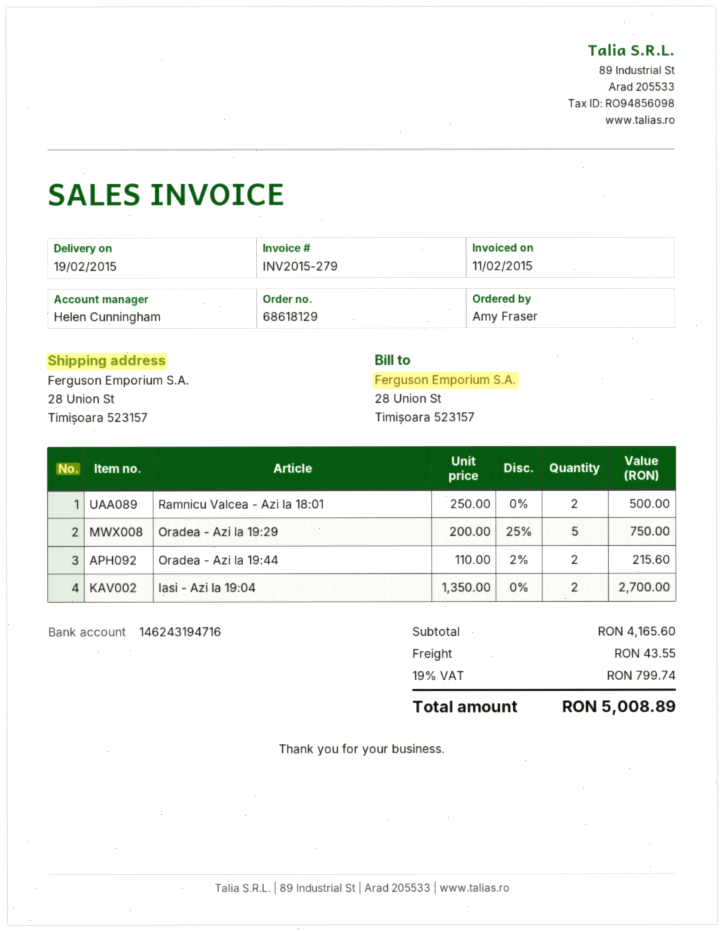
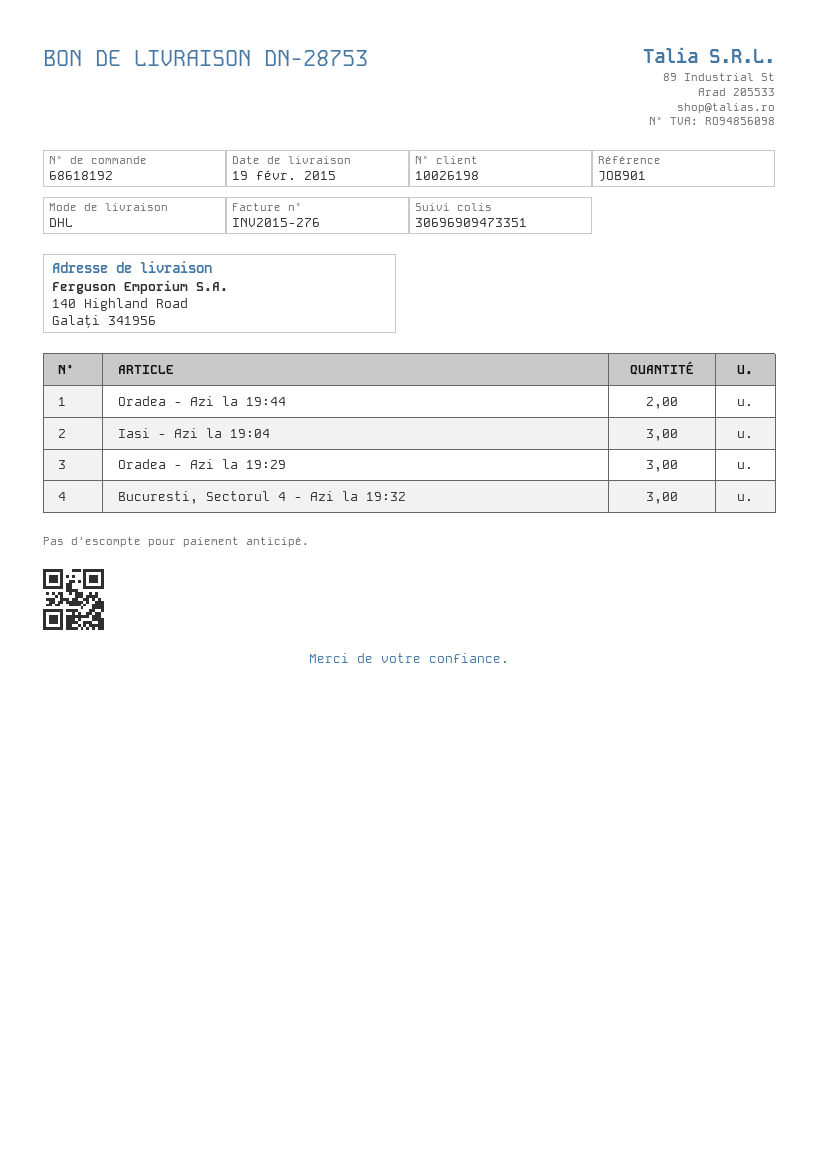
order number: 68618129 -> 68618192
invoice number: INV2015-279 -> INV2015-276
ship to: 28 Union St, Timișoara 523157 -> 140 Highland Road, Galați 341956
Ramnicu Valcea - Azi la 18:01: 2 -> none
Oradea - Azi la 19:29: 5 -> 3
Iasi - Azi la 19:04: 2 -> 3
Bucuresti, Sectorul 4 - Azi la 19:32: none -> 3

